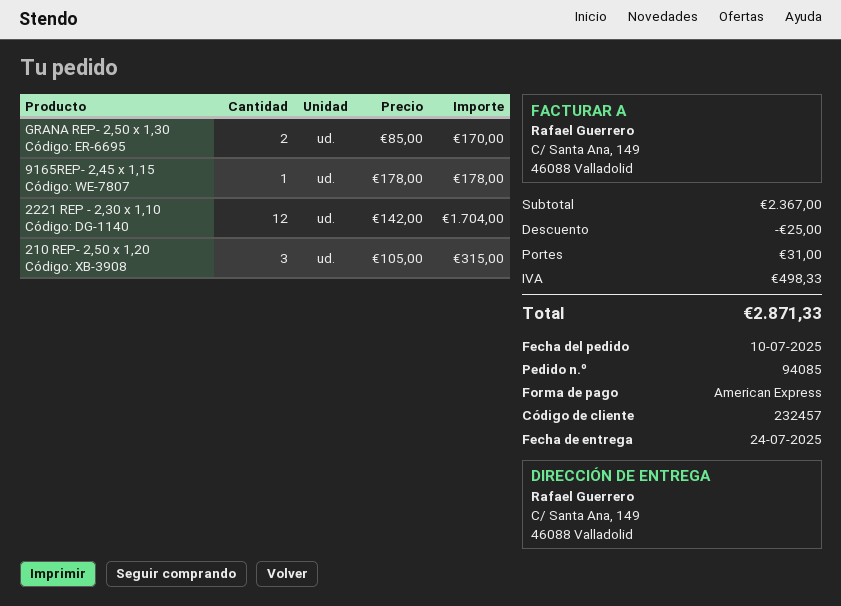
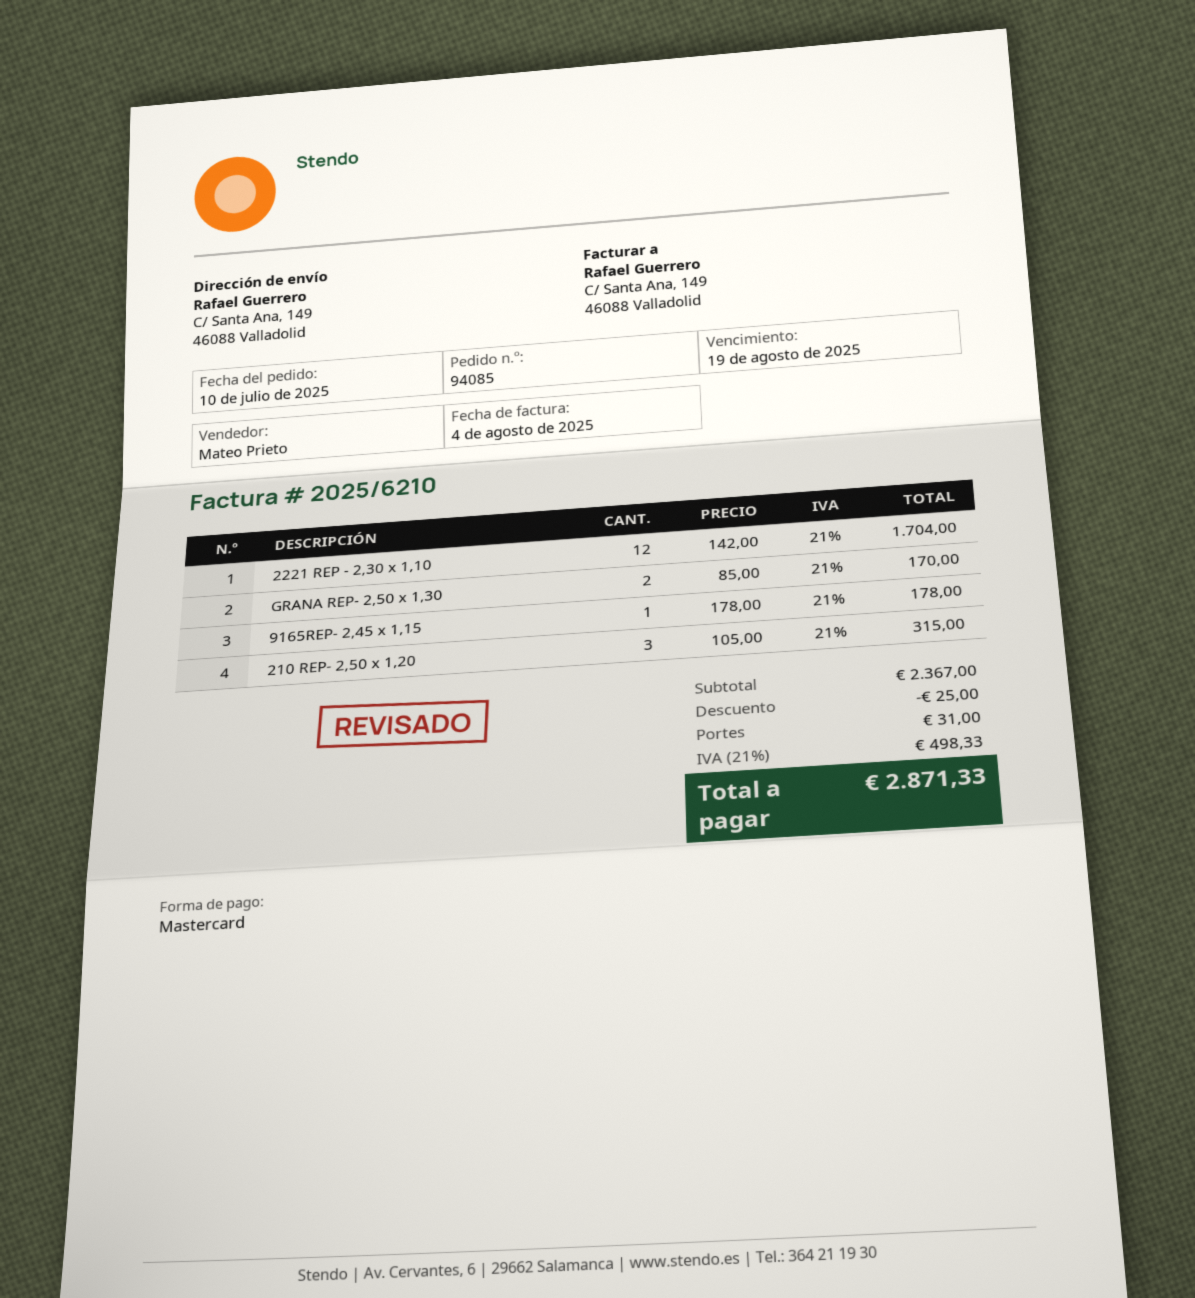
payment method: American Express -> Mastercard

